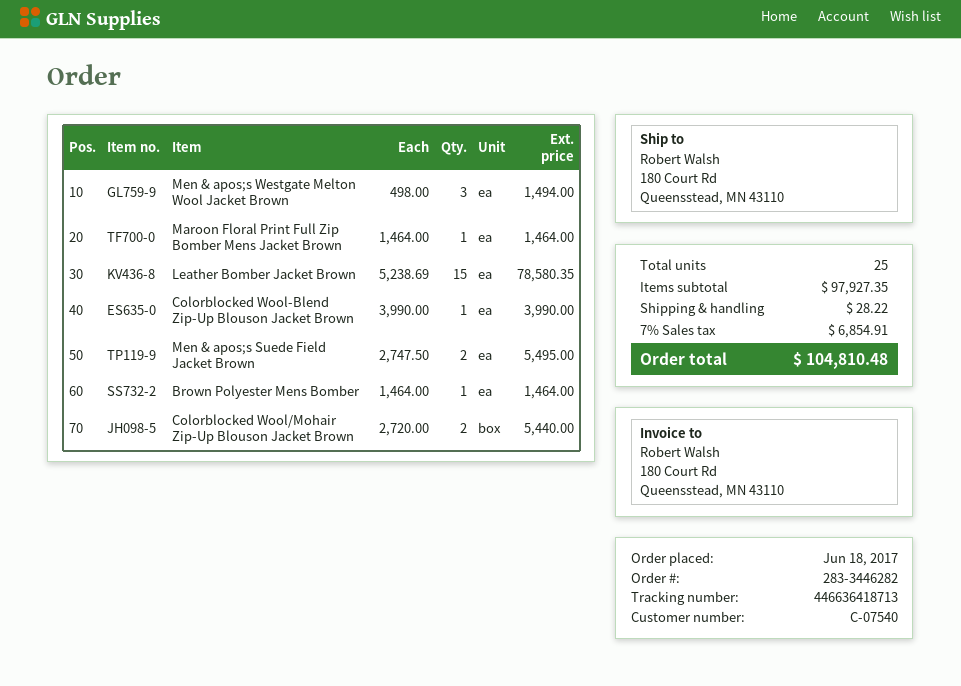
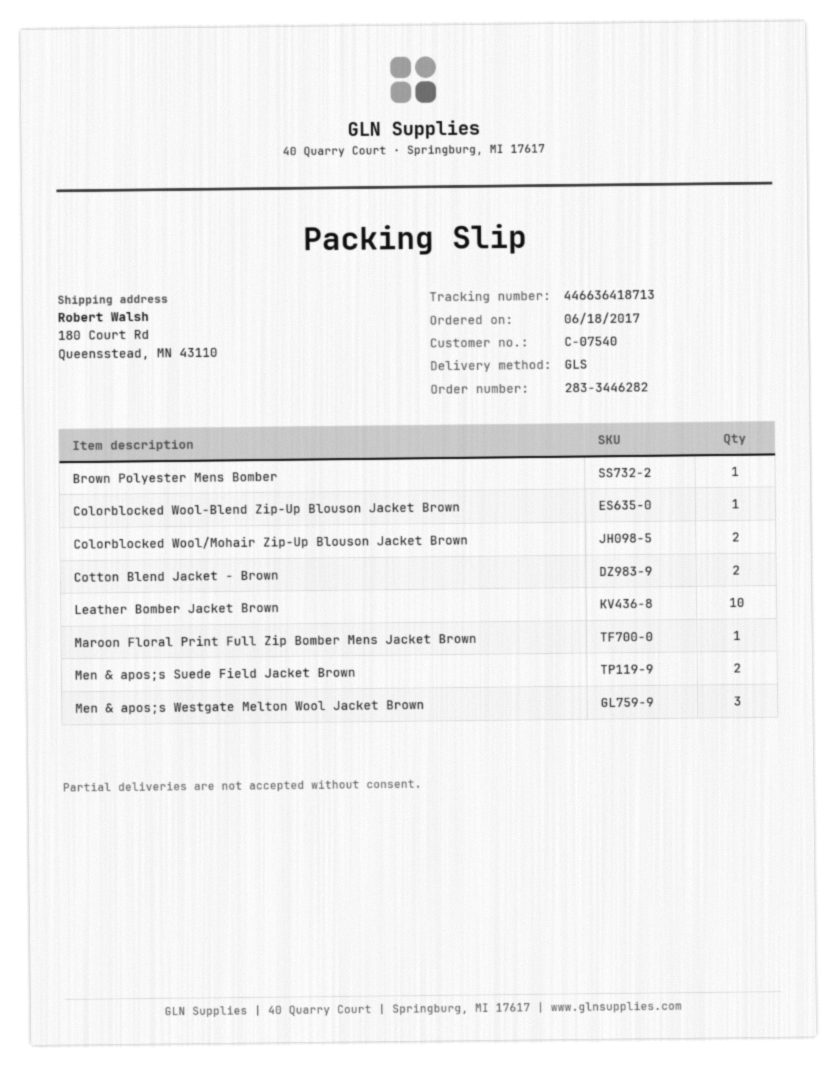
Leather Bomber Jacket Brown: 15 -> 10
Cotton Blend Jacket - Brown: none -> 2

